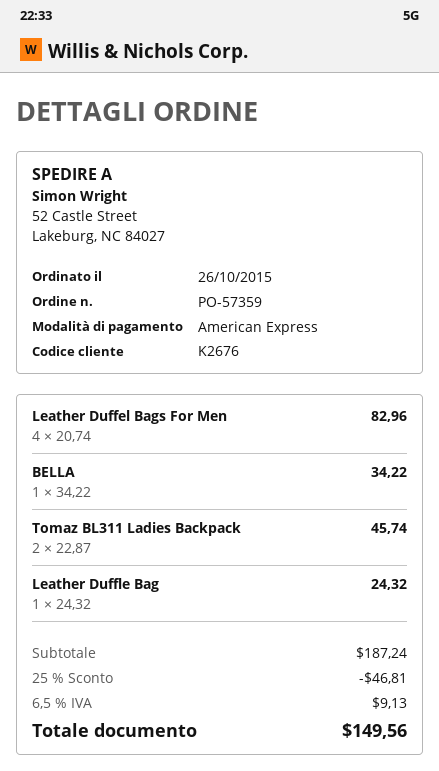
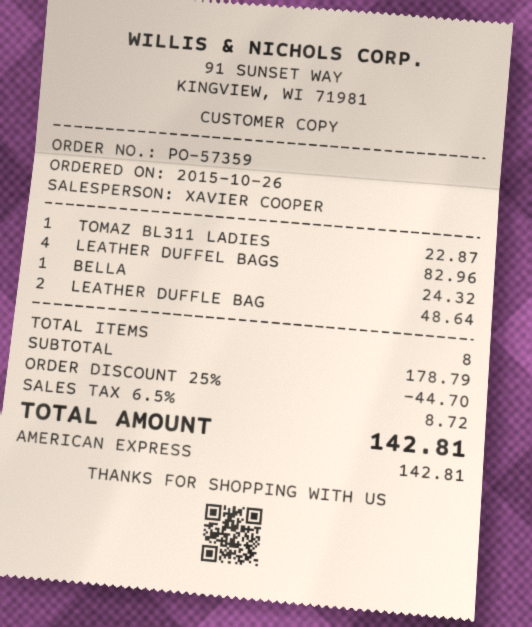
BELLA: 1 for 34.22 -> 1 for 24.32
Tomaz BL311 Ladies Backpack: 2 for 45.74 -> 1 for 22.87
Leather Duffle Bag: 1 for 24.32 -> 2 for 48.64
subtotal: 187.24 -> 178.79
discount: 25% = 46.81 -> 25% = 44.70
tax: 6.5% = 9.13 -> 6.5% = 8.72
total: 149.56 -> 142.81

